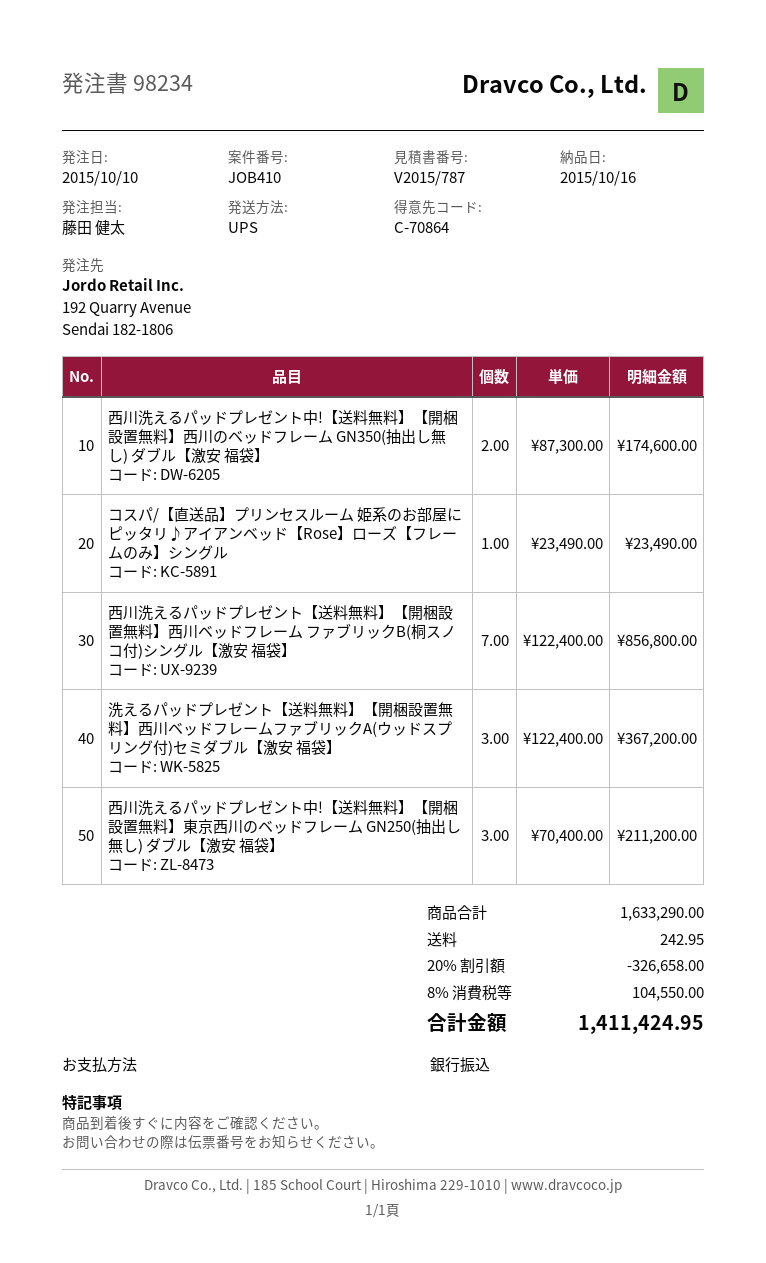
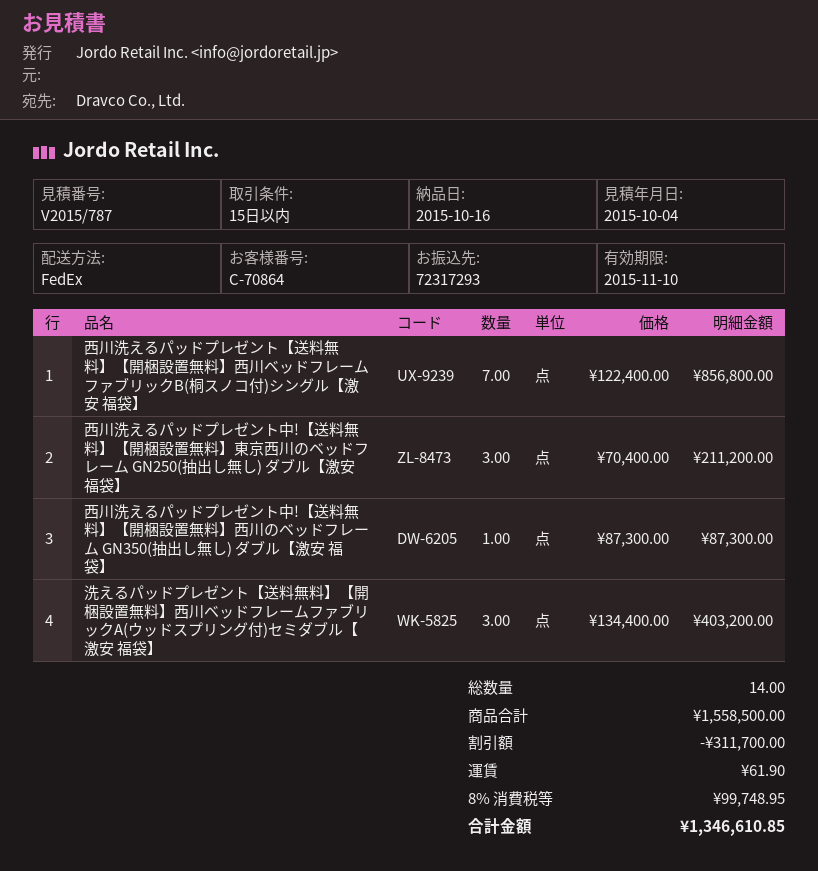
shipping method: UPS -> FedEx
西川洗えるパッドプレゼント中!【送料無料】【開梱設置無料】西川のベッドフレーム GN350(抽出し無し) ダブル【激安 福袋】: 2 x 87300.00 = 174600.00 -> 1 x 87300.00 = 87300.00
コスパ/【直送品】プリンセスルーム 姫系のお部屋にピッタリ♪アイアンベッド【Rose】ローズ【フレームのみ】シングル: 1 x 23490.00 = 23490.00 -> none
洗えるパッドプレゼント【送料無料】【開梱設置無料】西川ベッドフレームファブリックA(ウッドスプリング付)セミダブル【激安 福袋】: 3 x 122400.00 = 367200.00 -> 3 x 134400.00 = 403200.00
subtotal: 1633290.00 -> 1558500.00
discount: 326658.00 -> 311700.00
shipping: 242.95 -> 61.90
tax: 8% = 104550.00 -> 8% = 99748.95
total: 1411424.95 -> 1346610.85

